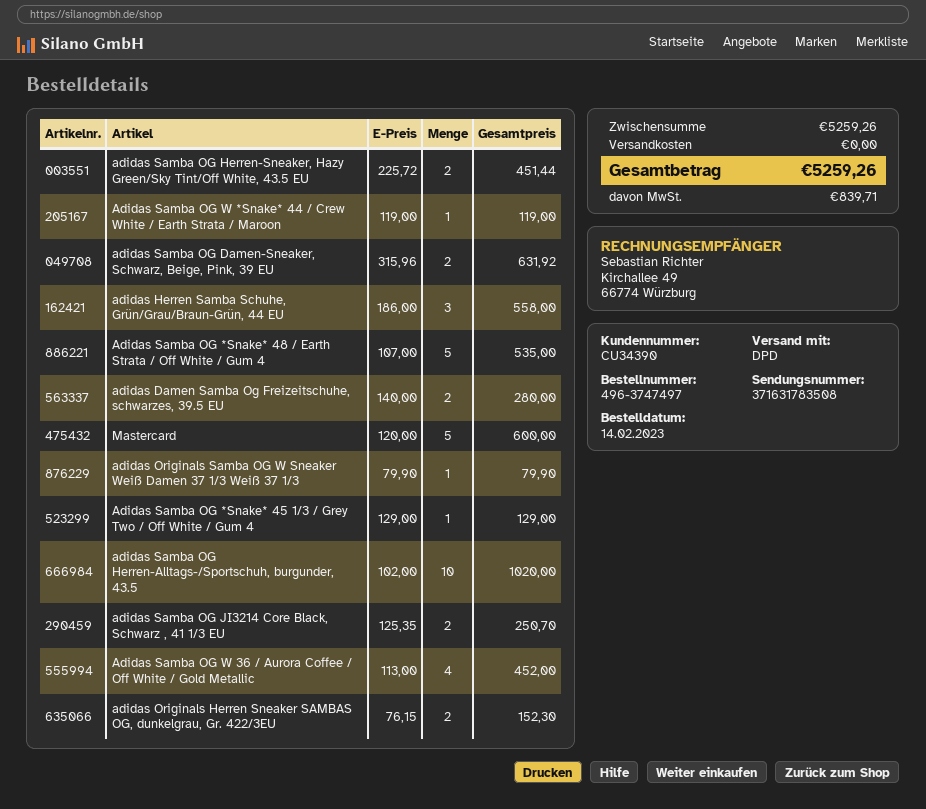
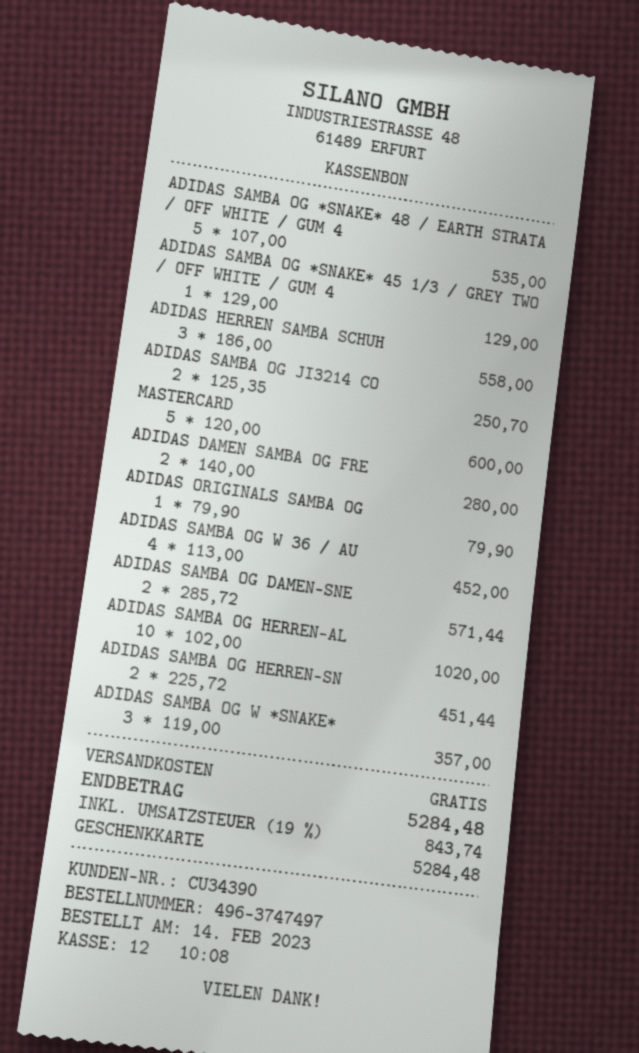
Adidas Samba OG W *Snake* 44 / Crew White / Earth Strata / Maroon: 1 x 119.00 = 119.00 -> 3 x 119.00 = 357.00
adidas Samba OG Damen-Sneaker, Schwarz, Beige, Pink, 39 EU: 2 x 315.96 = 631.92 -> 2 x 285.72 = 571.44
adidas Originals Herren Sneaker SAMBAS OG, dunkelgrau, Gr. 422/3EU: 2 x 76.15 = 152.30 -> none
tax: 839.71 -> 843.74
total: 5259.26 -> 5284.48

